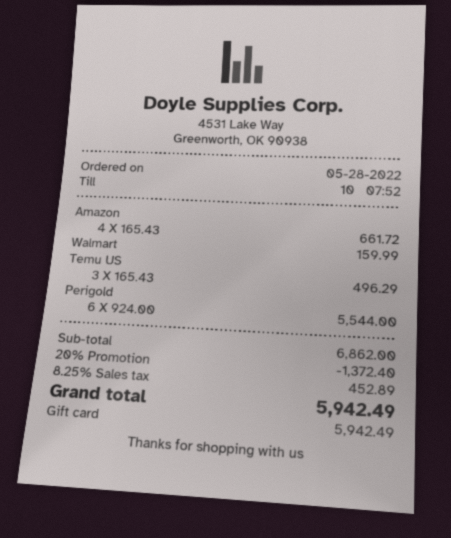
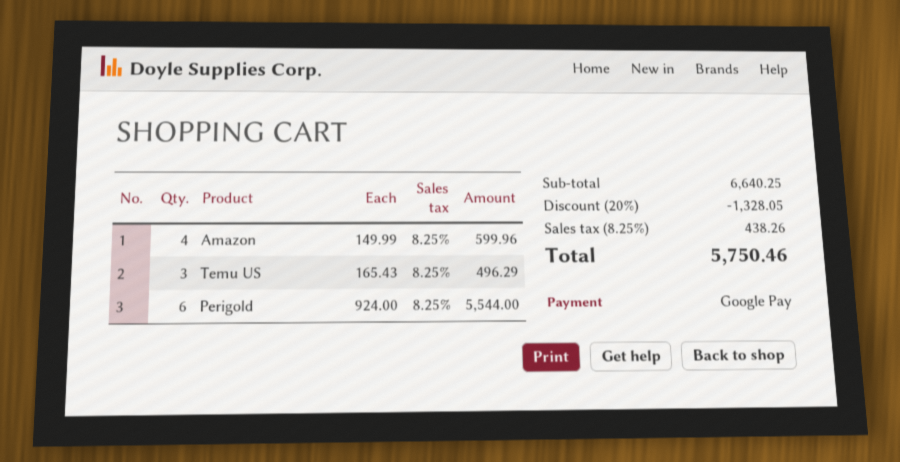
payment method: gift card -> Google Pay
Amazon: 4 x 165.43 = 661.72 -> 4 x 149.99 = 599.96
Walmart: 1 x 159.99 = 159.99 -> none
subtotal: 6862.00 -> 6640.25
discount: 20% = 1372.40 -> 20% = 1328.05
tax: 8.25% = 452.89 -> 8.25% = 438.26
total: 5942.49 -> 5750.46

